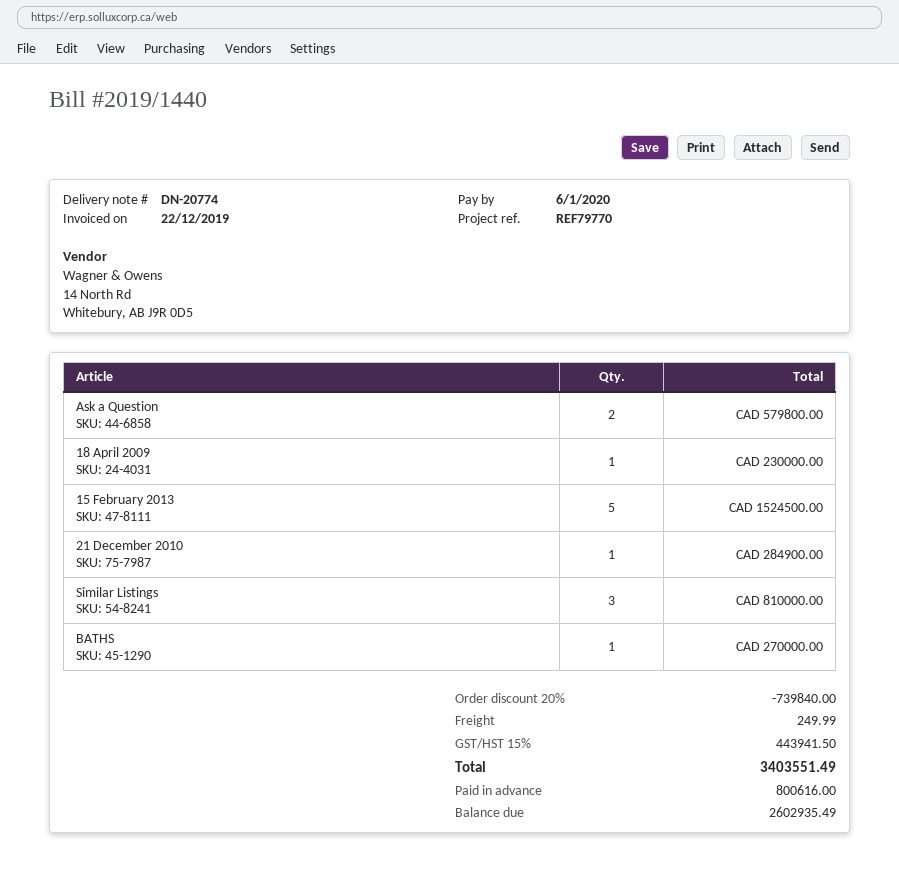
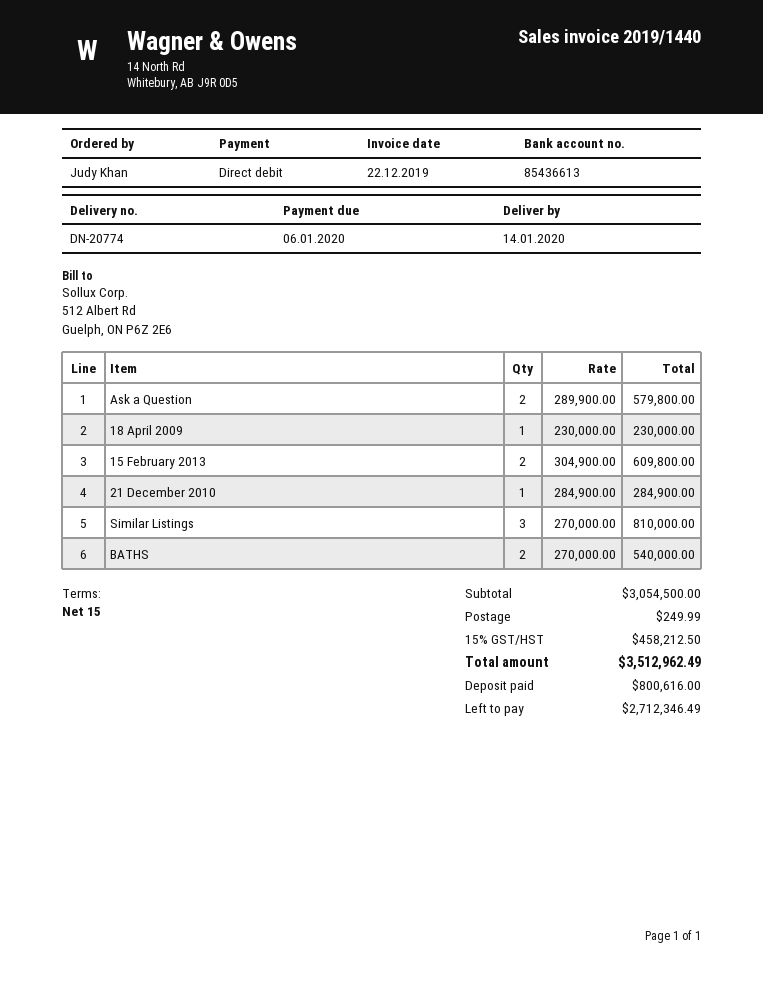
15 February 2013: 5 for 1524500.00 -> 2 for 609800.00
BATHS: 1 for 270000.00 -> 2 for 540000.00
discount: 20% = 739840.00 -> none
tax: 15% = 443941.50 -> 15% = 458212.50
total: 3403551.49 -> 3512962.49
balance: 2602935.49 -> 2712346.49

